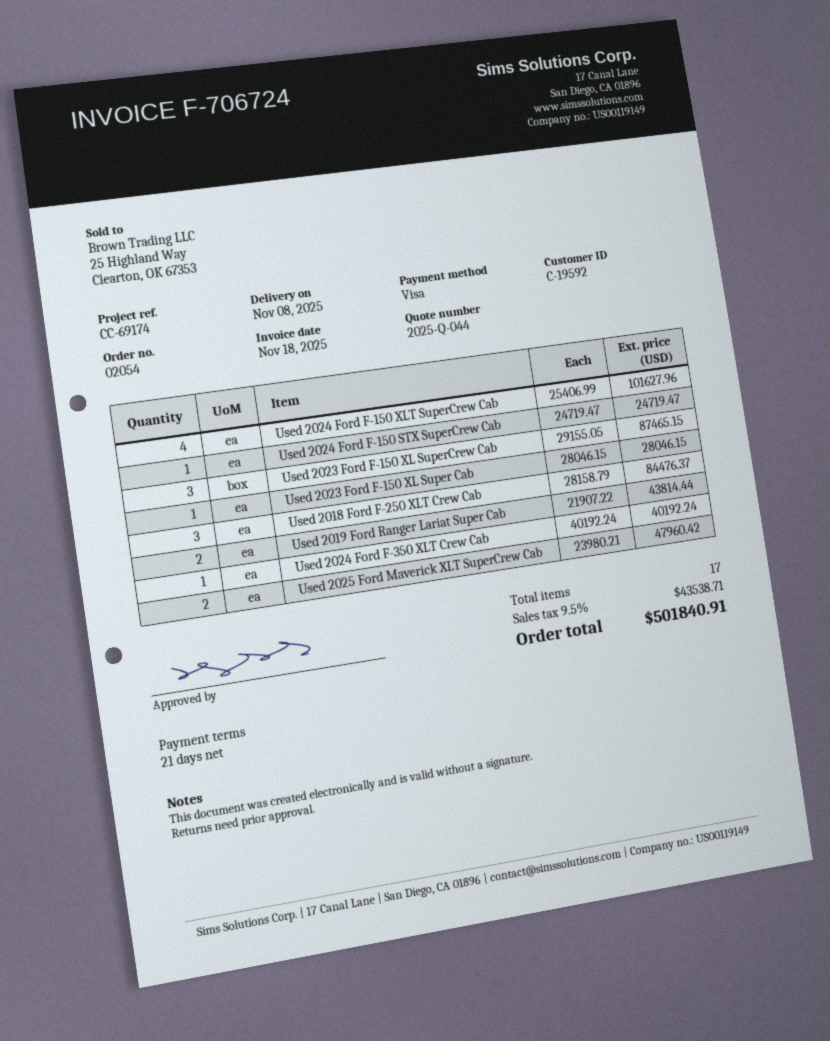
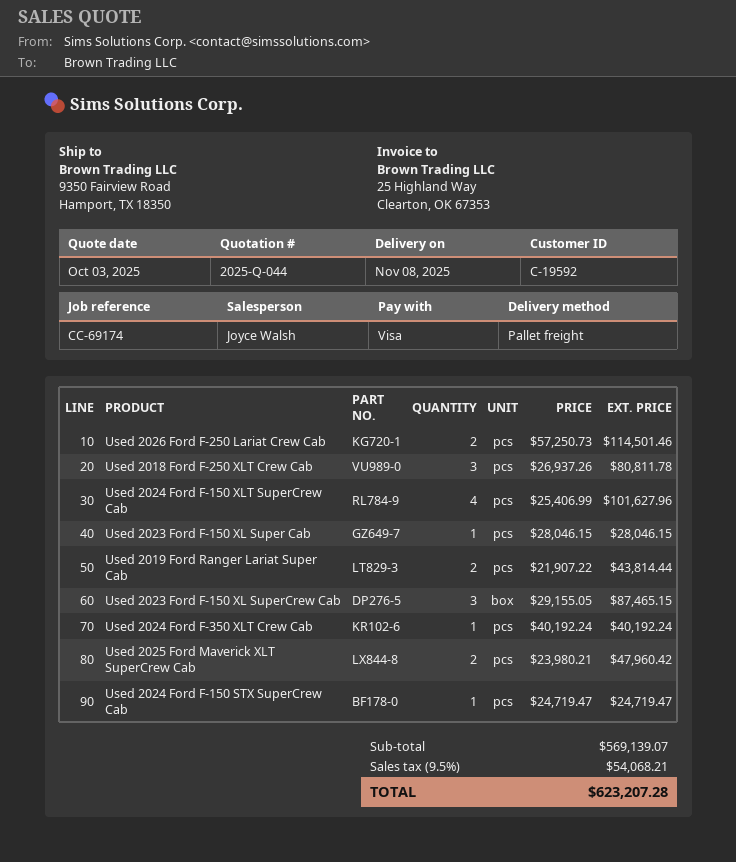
Used 2018 Ford F-250 XLT Crew Cab: 3 x 28158.79 = 84476.37 -> 3 x 26937.26 = 80811.78
Used 2026 Ford F-250 Lariat Crew Cab: none -> 2 x 57250.73 = 114501.46
tax: 9.5% = 43538.71 -> 9.5% = 54068.21
total: 501840.91 -> 623207.28

